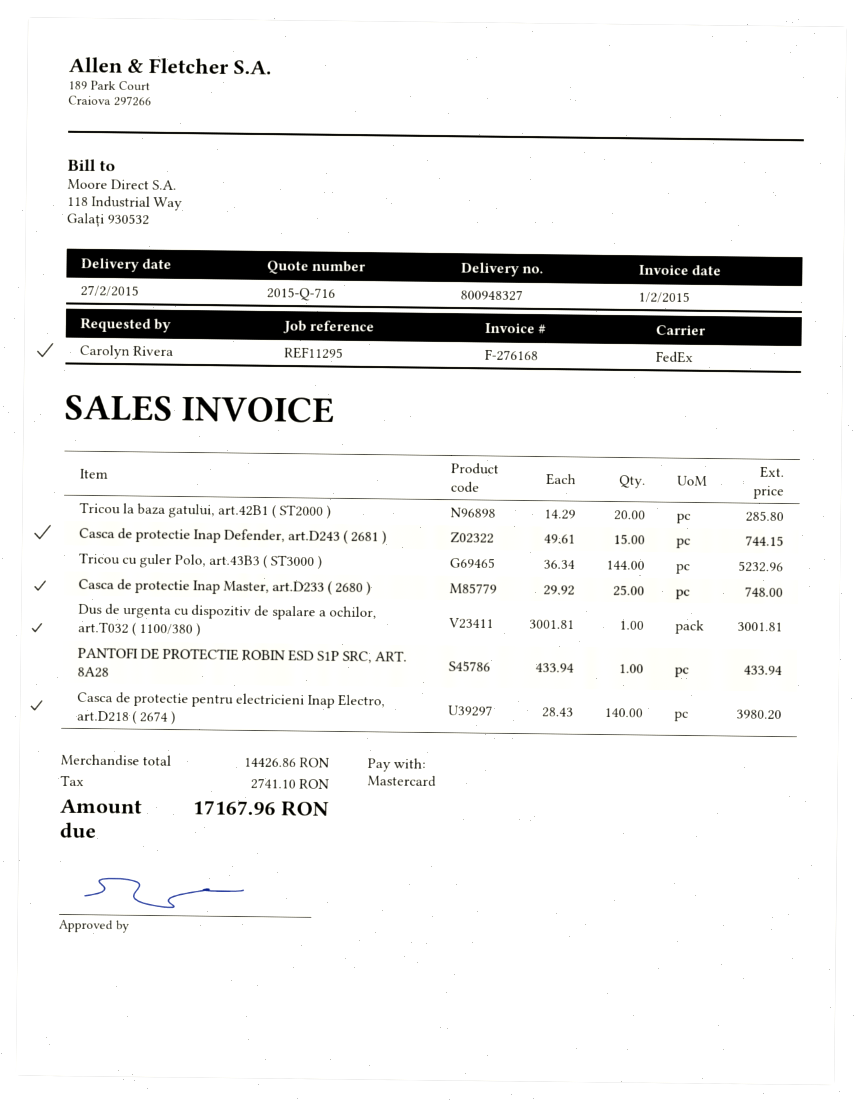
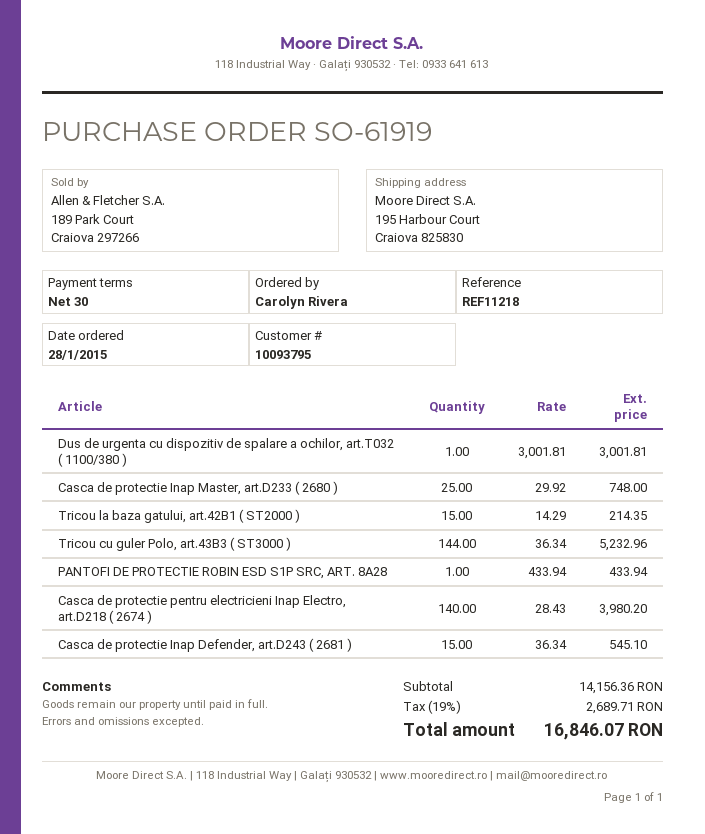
reference: REF11295 -> REF11218
Tricou la baza gatului, art.42B1 ( ST2000 ): 20 x 14.29 = 285.80 -> 15 x 14.29 = 214.35
Casca de protectie Inap Defender, art.D243 ( 2681 ): 15 x 49.61 = 744.15 -> 15 x 36.34 = 545.10
subtotal: 14426.86 -> 14156.36
tax: 2741.10 -> 2689.71
total: 17167.96 -> 16846.07

